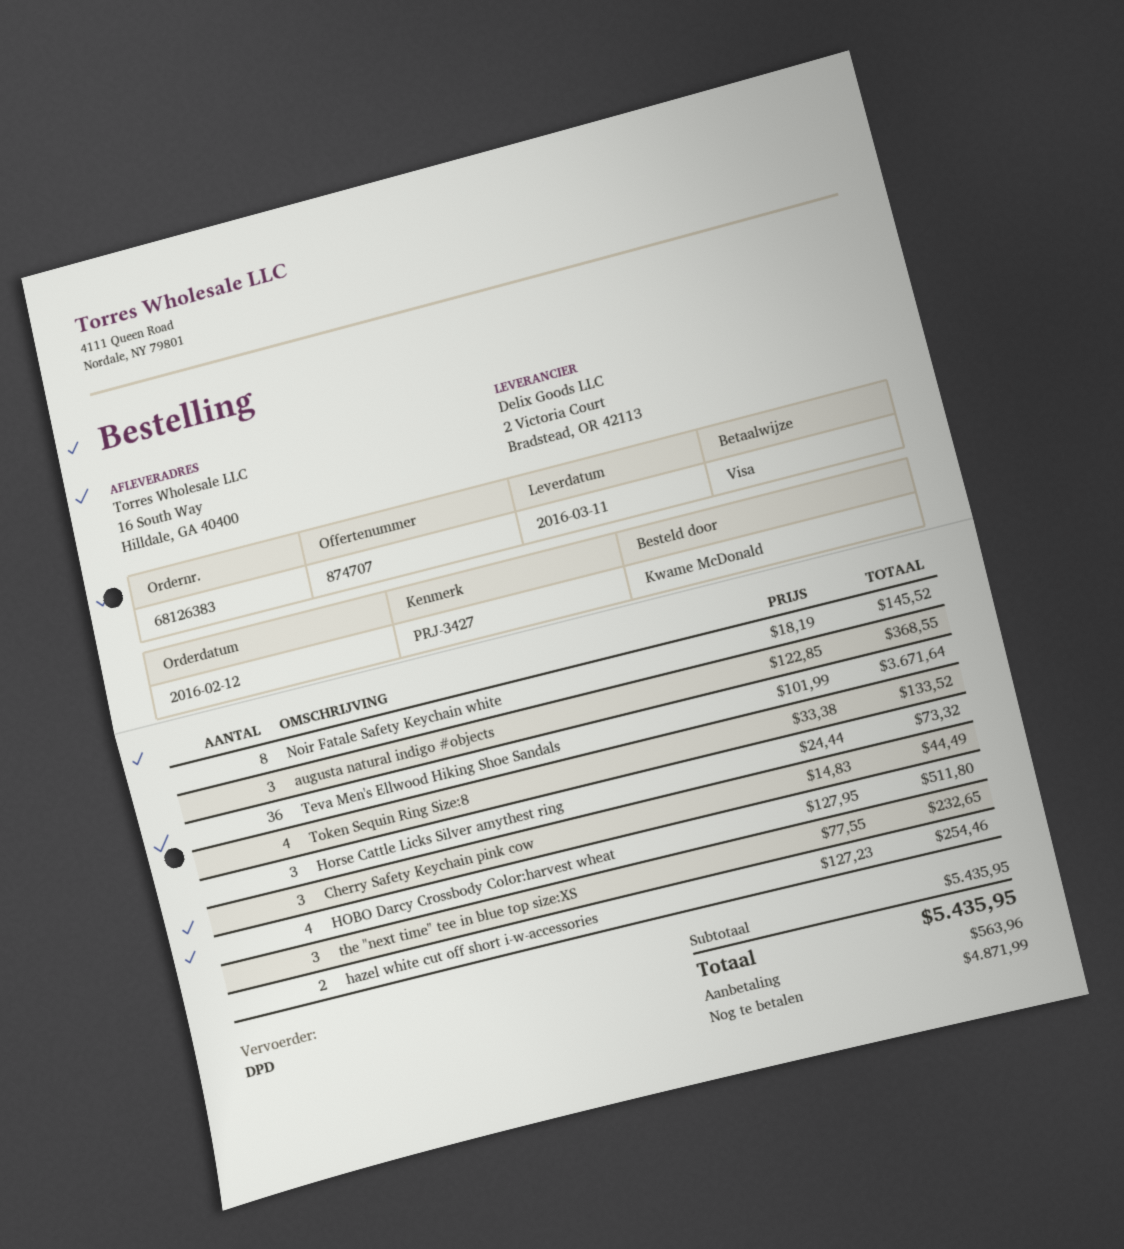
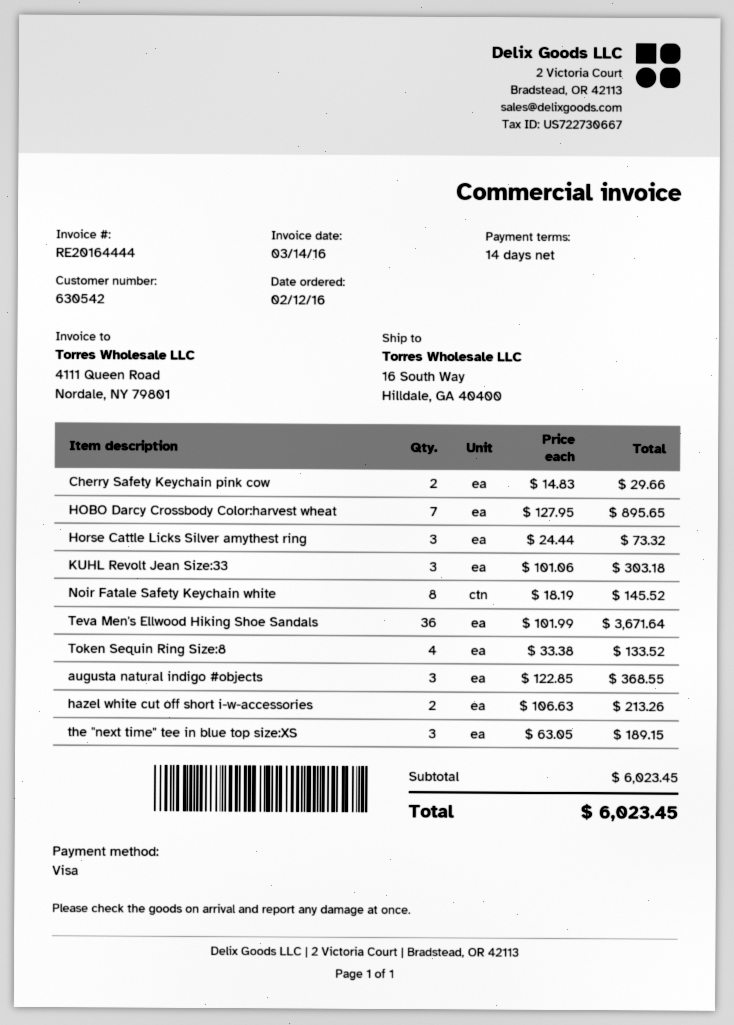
Cherry Safety Keychain pink cow: 3 x 14.83 = 44.49 -> 2 x 14.83 = 29.66
HOBO Darcy Crossbody Color:harvest wheat: 4 x 127.95 = 511.80 -> 7 x 127.95 = 895.65
the "next time" tee in blue top size:XS: 3 x 77.55 = 232.65 -> 3 x 63.05 = 189.15
hazel white cut off short i-w-accessories: 2 x 127.23 = 254.46 -> 2 x 106.63 = 213.26
KUHL Revolt Jean Size:33: none -> 3 x 101.06 = 303.18
subtotal: 5435.95 -> 6023.45
total: 5435.95 -> 6023.45

